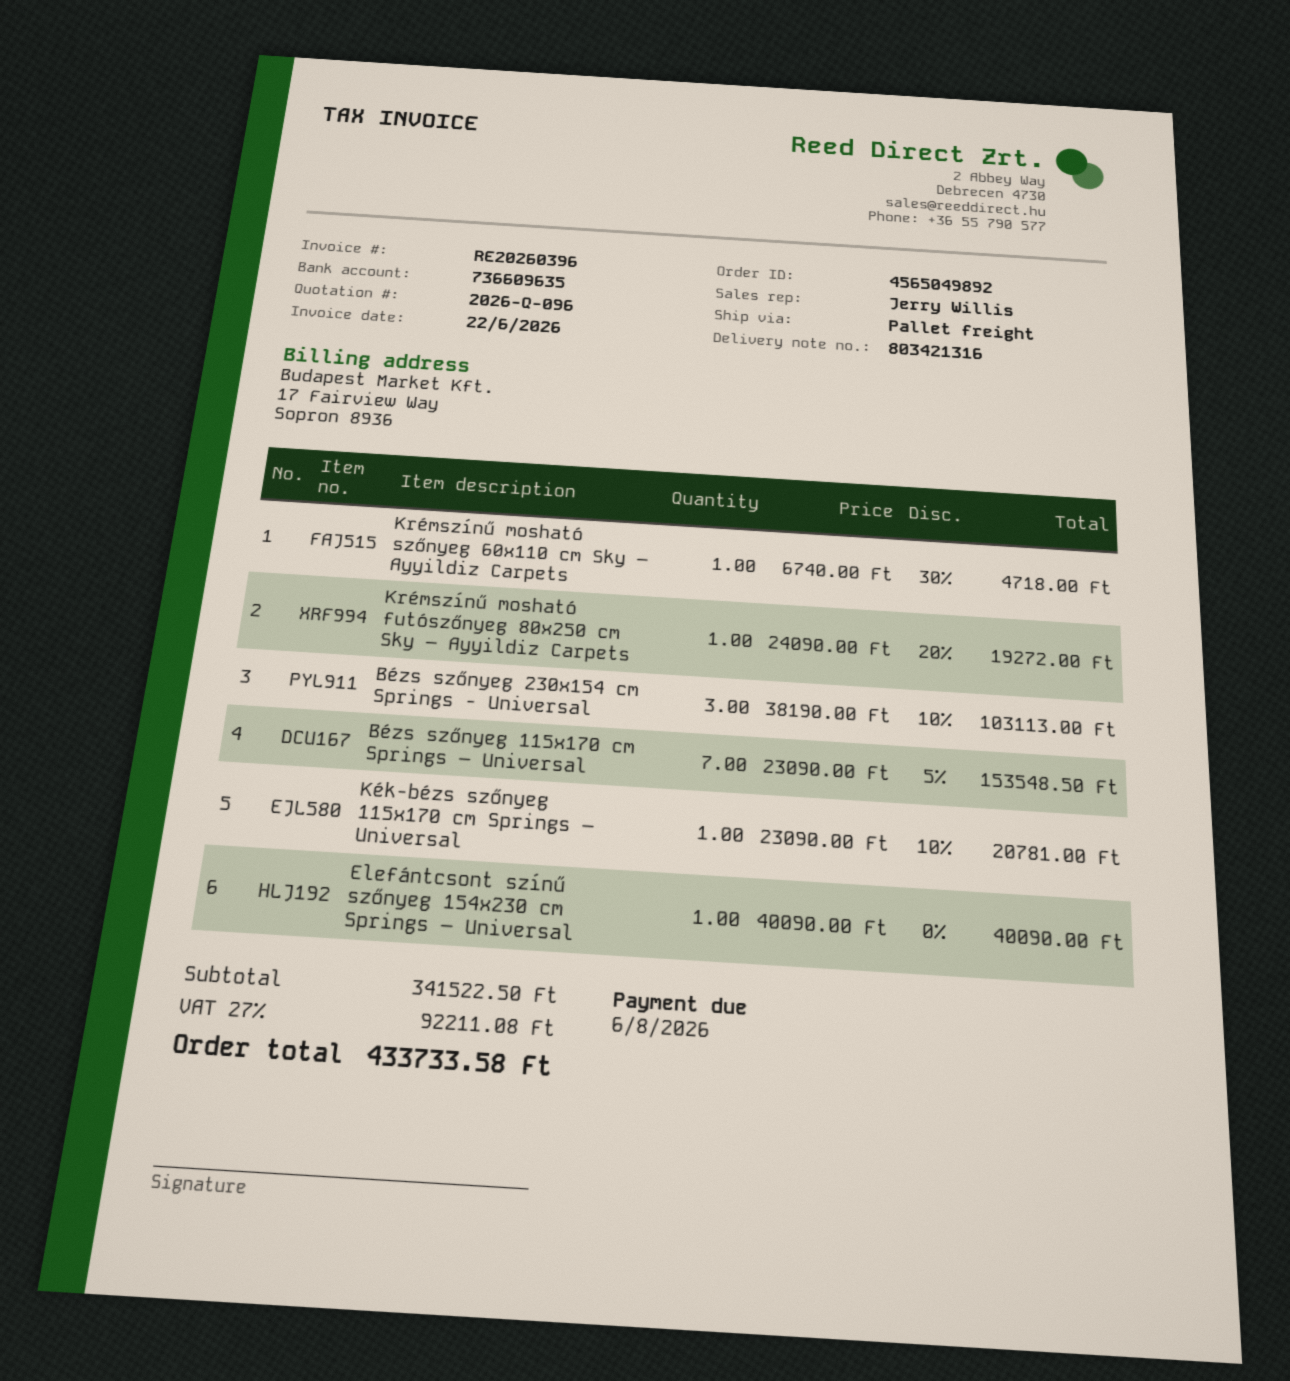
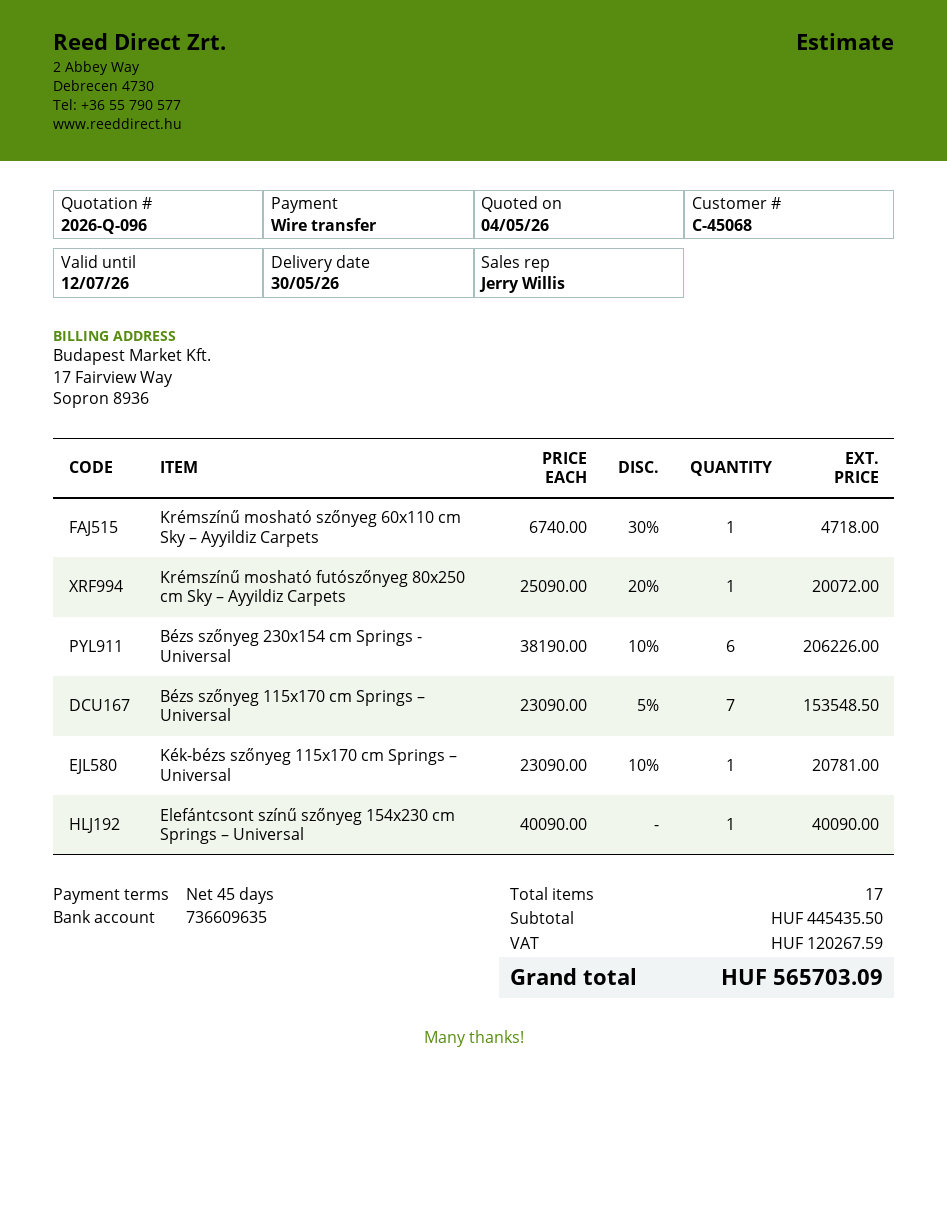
Krémszínű mosható futószőnyeg 80x250 cm Sky – Ayyildiz Carpets: 1 x 24090.00 - 20% = 19272.00 -> 1 x 25090.00 - 20% = 20072.00
Bézs szőnyeg 230x154 cm Springs - Universal: 3 x 38190.00 - 10% = 103113.00 -> 6 x 38190.00 - 10% = 206226.00
subtotal: 341522.50 -> 445435.50
tax: 92211.08 -> 120267.59
total: 433733.58 -> 565703.09

